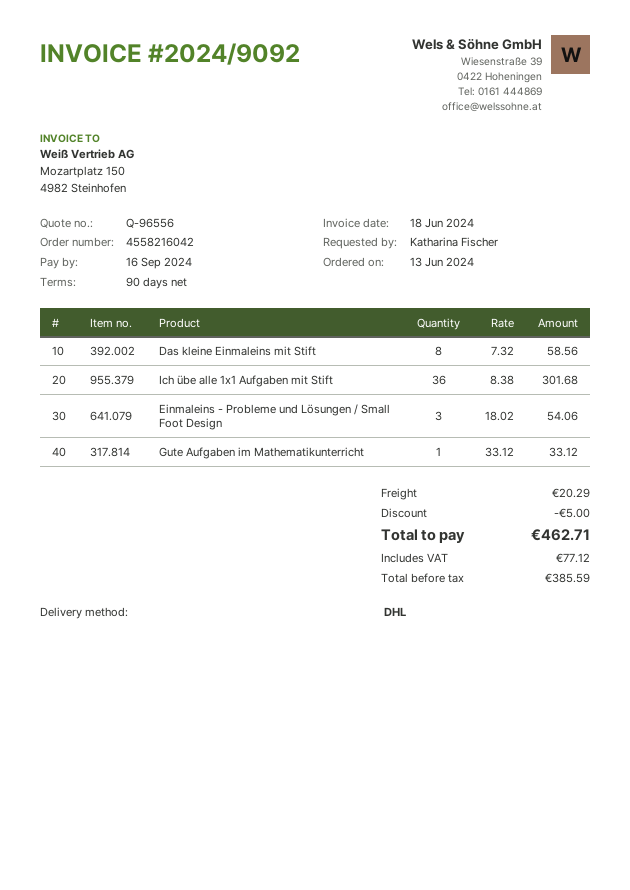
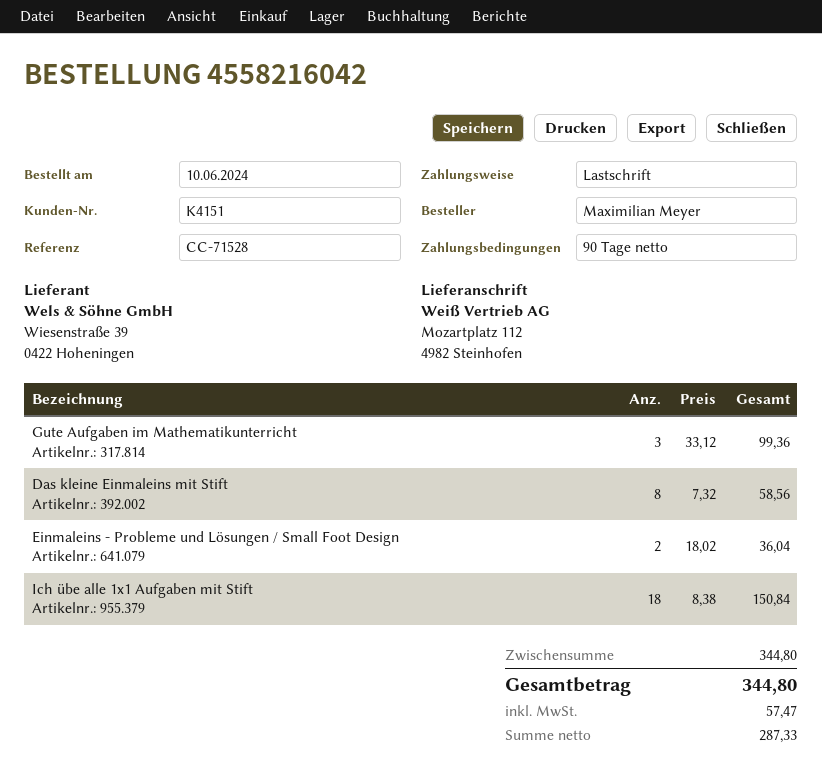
order date: 2024-06-13 -> 2024-06-10
ordered by: Katharina Fischer -> Maximilian Meyer
Ich übe alle 1x1 Aufgaben mit Stift: 36 x 8.38 = 301.68 -> 18 x 8.38 = 150.84
Einmaleins - Probleme und Lösungen / Small Foot Design: 3 x 18.02 = 54.06 -> 2 x 18.02 = 36.04
Gute Aufgaben im Mathematikunterricht: 1 x 33.12 = 33.12 -> 3 x 33.12 = 99.36
discount: 5.00 -> none
shipping: 20.29 -> none
net: 385.59 -> 287.33
tax: 77.12 -> 57.47
total: 462.71 -> 344.80

